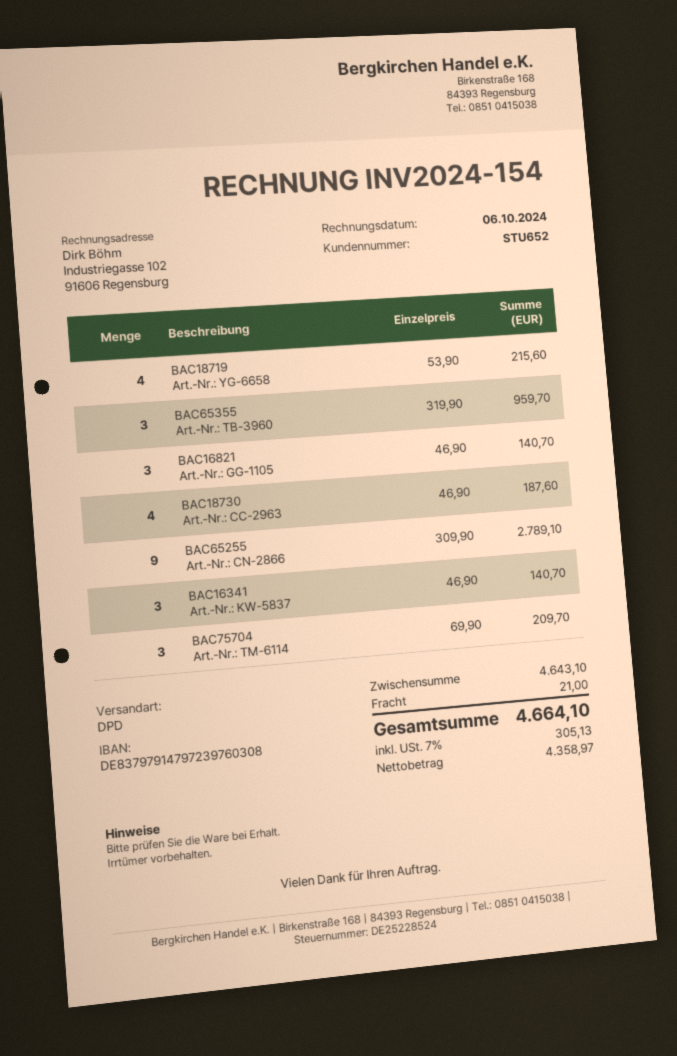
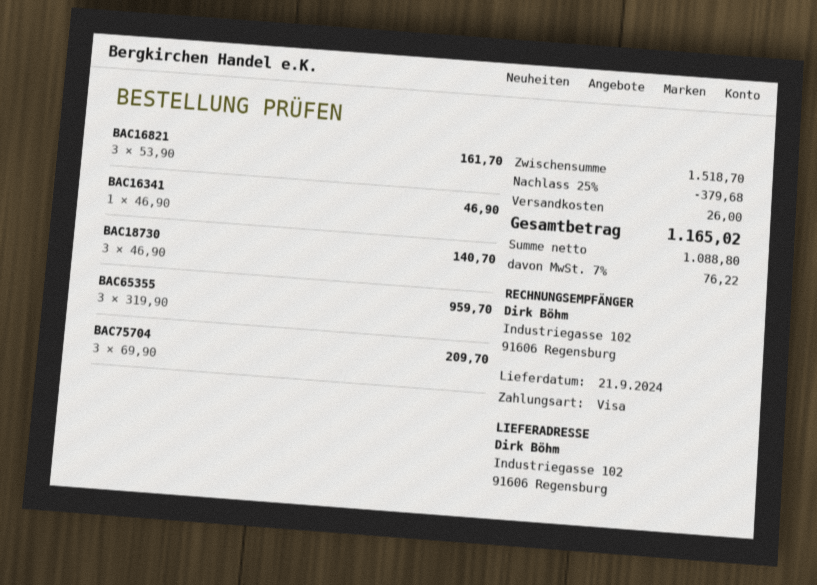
BAC18719: 4 x 53.90 = 215.60 -> none
BAC16821: 3 x 46.90 = 140.70 -> 3 x 53.90 = 161.70
BAC18730: 4 x 46.90 = 187.60 -> 3 x 46.90 = 140.70
BAC65255: 9 x 309.90 = 2789.10 -> none
BAC16341: 3 x 46.90 = 140.70 -> 1 x 46.90 = 46.90
subtotal: 4643.10 -> 1518.70
discount: none -> 25% = 379.68
shipping: 21.00 -> 26.00
net: 4358.97 -> 1088.80
tax: 7% = 305.13 -> 7% = 76.22
total: 4664.10 -> 1165.02

